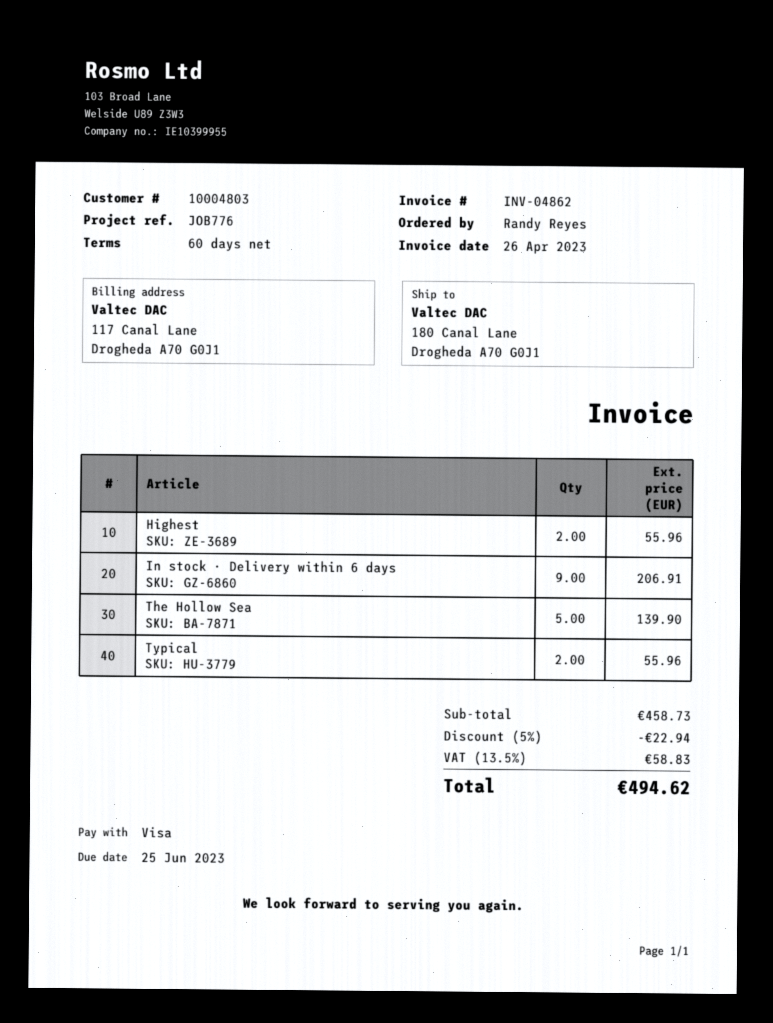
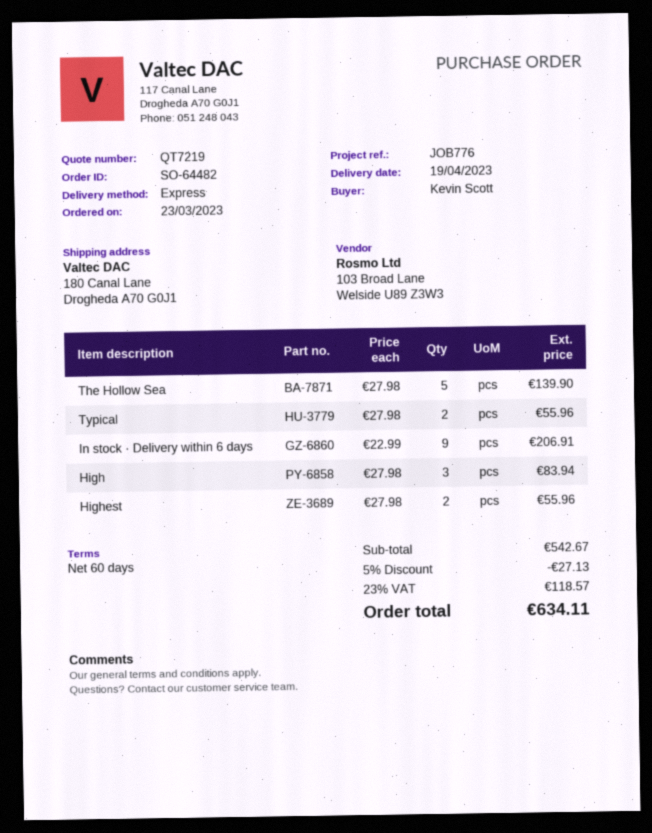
ordered by: Randy Reyes -> Kevin Scott
High: none -> 3 for 83.94
subtotal: 458.73 -> 542.67
discount: 5% = 22.94 -> 5% = 27.13
tax: 13.5% = 58.83 -> 23% = 118.57
total: 494.62 -> 634.11

